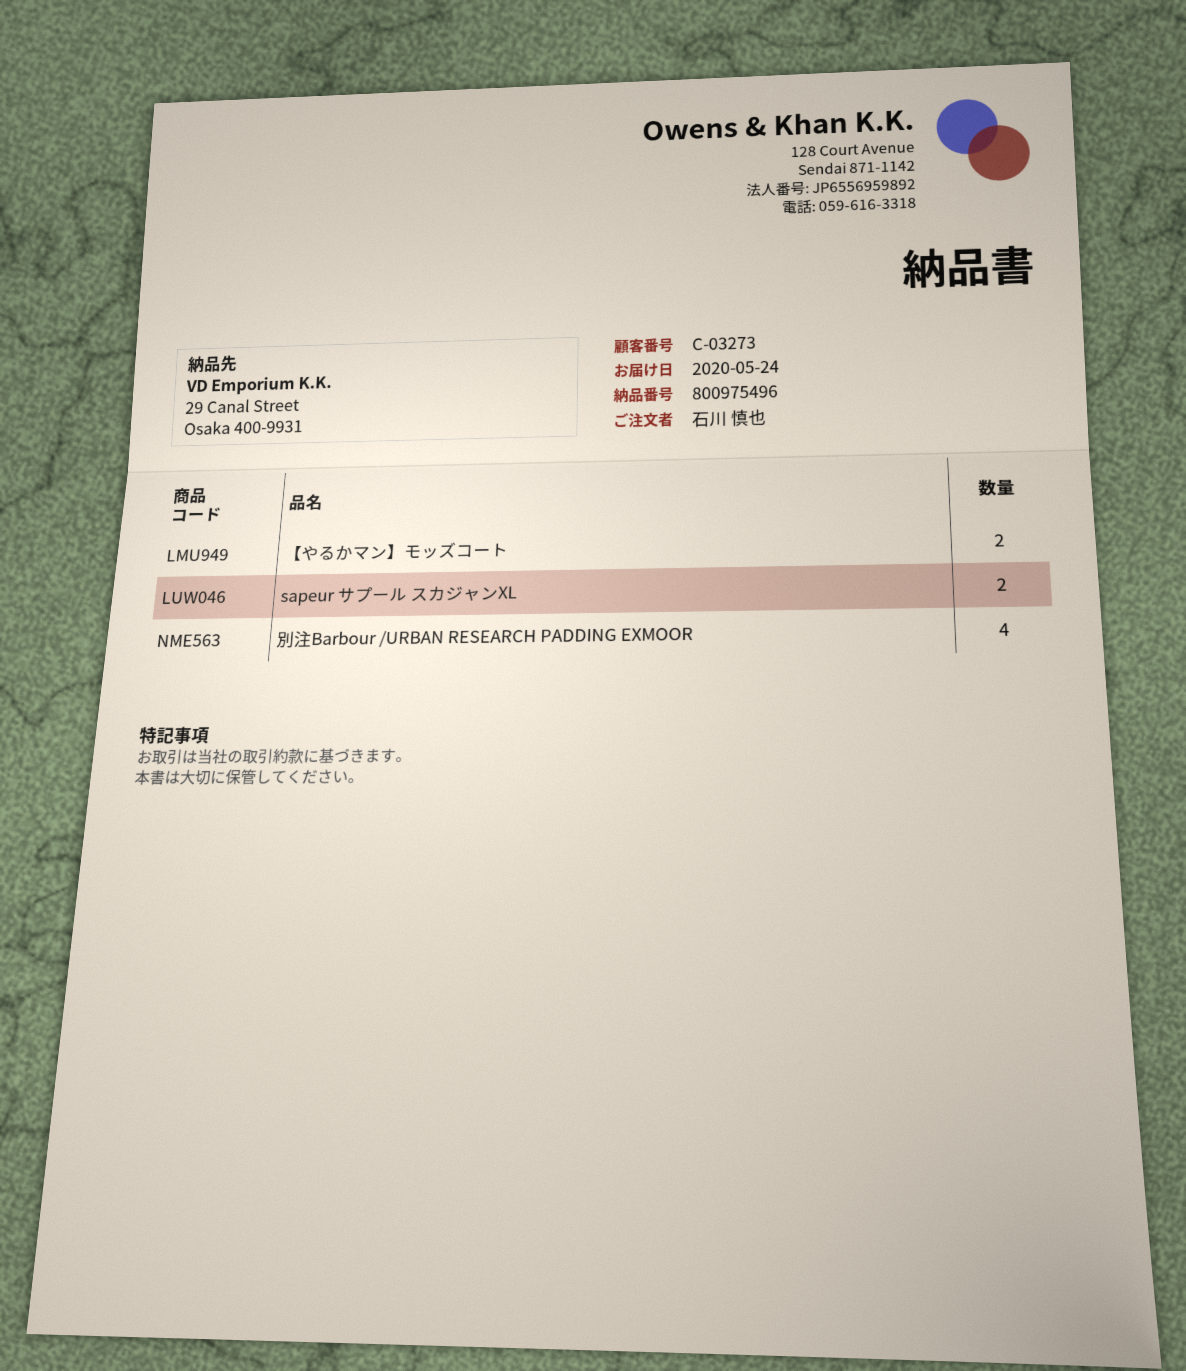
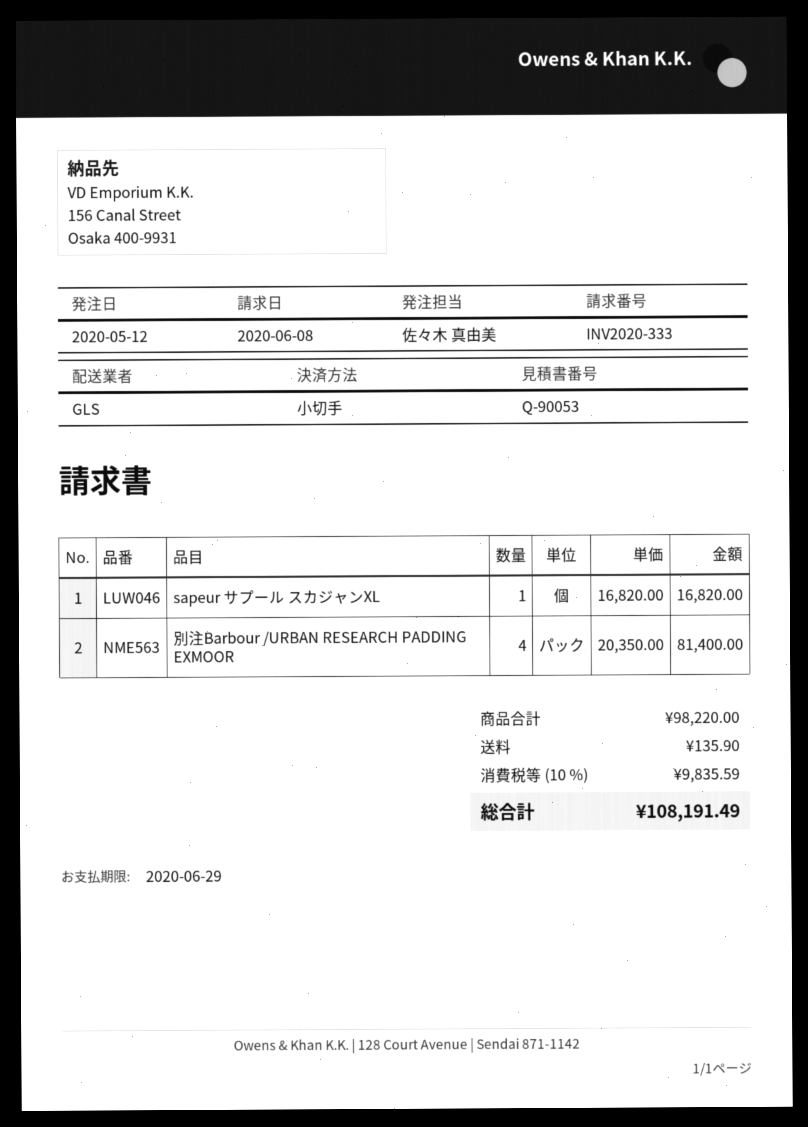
ordered by: 石川 慎也 -> 佐々木 真由美
ship to: 29 Canal Street, Osaka 400-9931 -> 156 Canal Street, Osaka 400-9931
【やるかマン】モッズコート: 2 -> none
sapeur サプール スカジャンXL: 2 -> 1

